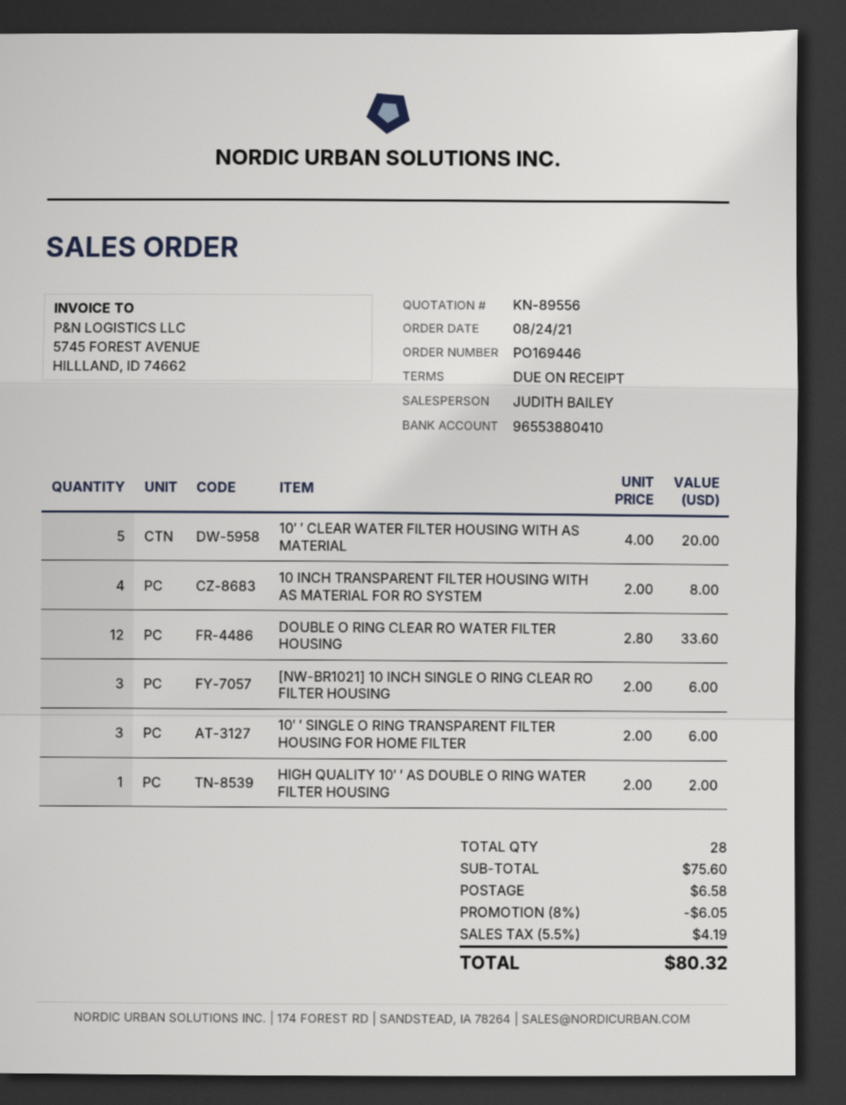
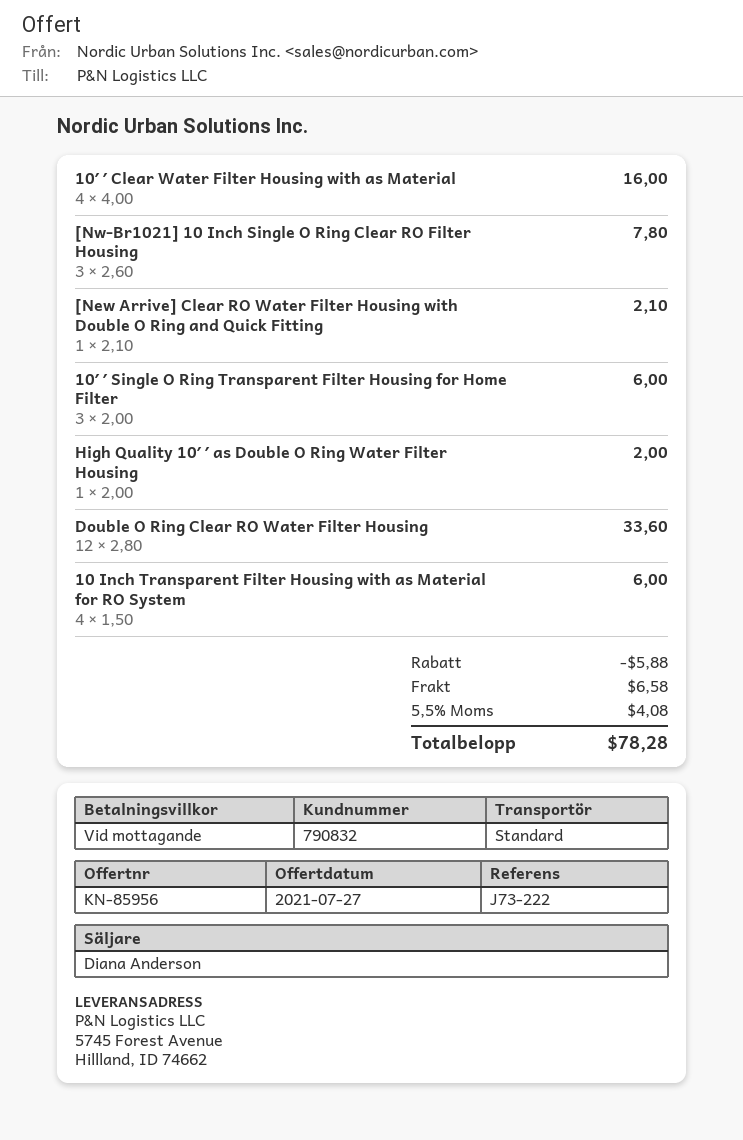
quote number: KN-89556 -> KN-85956
sales rep: JUDITH BAILEY -> Diana Anderson
10′ ′ CLEAR WATER FILTER HOUSING WITH AS MATERIAL: 5 x 4.00 = 20.00 -> 4 x 4.00 = 16.00
10 INCH TRANSPARENT FILTER HOUSING WITH AS MATERIAL FOR RO SYSTEM: 4 x 2.00 = 8.00 -> 4 x 1.50 = 6.00
[NW-BR1021] 10 INCH SINGLE O RING CLEAR RO FILTER HOUSING: 3 x 2.00 = 6.00 -> 3 x 2.60 = 7.80
[New Arrive] Clear RO Water Filter Housing with Double O Ring and Quick Fitting: none -> 1 x 2.10 = 2.10
discount: 6.05 -> 5.88
tax: 5.5% = 4.19 -> 5.5% = 4.08
total: 80.32 -> 78.28

